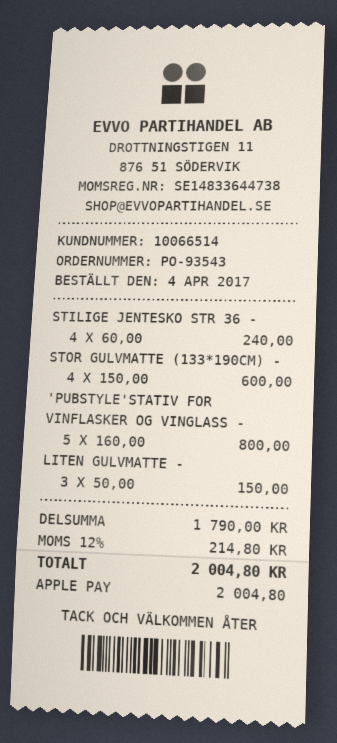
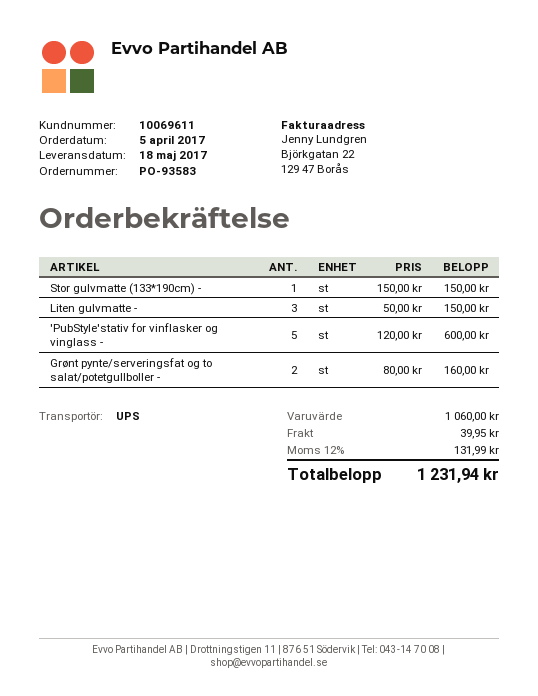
order number: PO-93543 -> PO-93583
order date: 2017-04-04 -> 2017-04-05
customer number: 10066514 -> 10069611
STILIGE JENTESKO STR 36 -: 4 x 60.00 = 240.00 -> none
STOR GULVMATTE (133*190CM) -: 4 x 150.00 = 600.00 -> 1 x 150.00 = 150.00
'PUBSTYLE'STATIV FOR VINFLASKER OG VINGLASS -: 5 x 160.00 = 800.00 -> 5 x 120.00 = 600.00
Grønt pynte/serveringsfat og to salat/potetgullboller -: none -> 2 x 80.00 = 160.00
subtotal: 1790.00 -> 1060.00
shipping: none -> 39.95
tax: 12% = 214.80 -> 12% = 131.99
total: 2004.80 -> 1231.94

